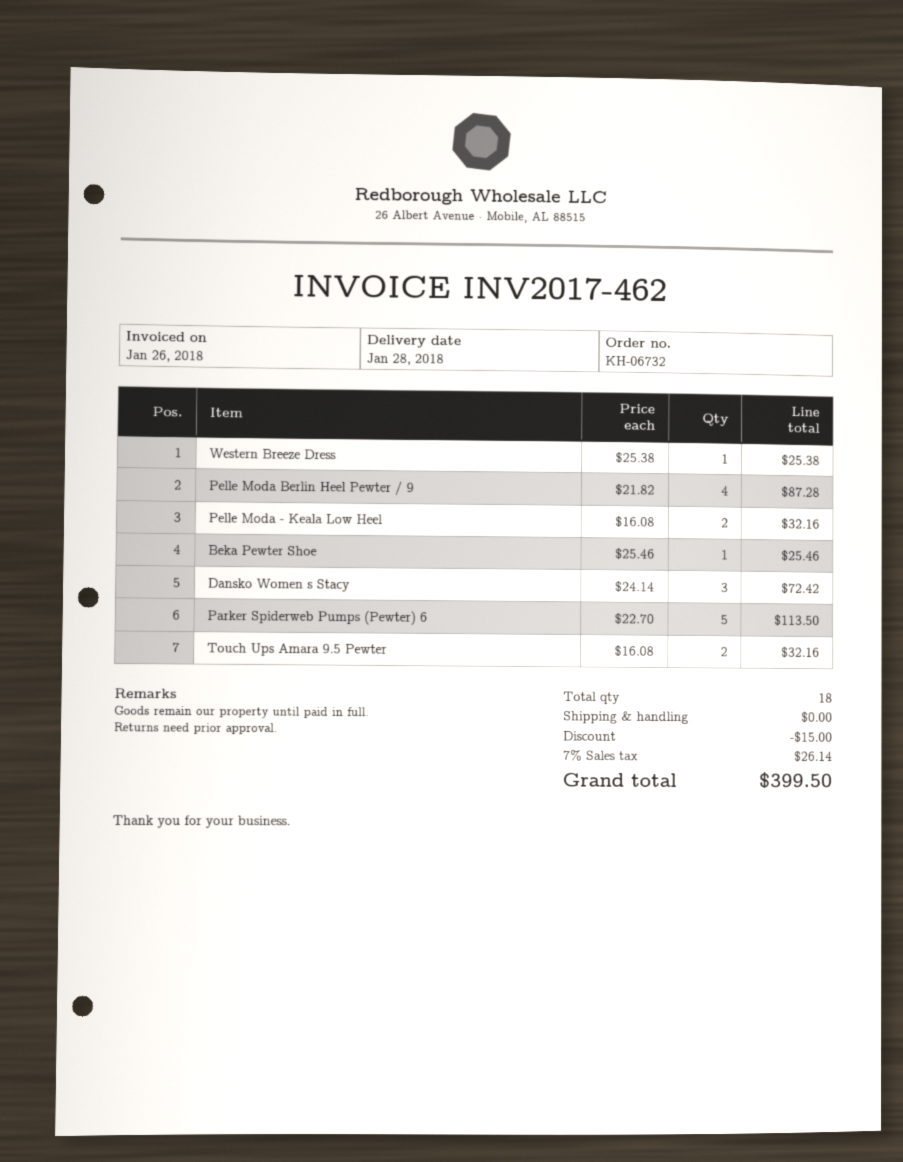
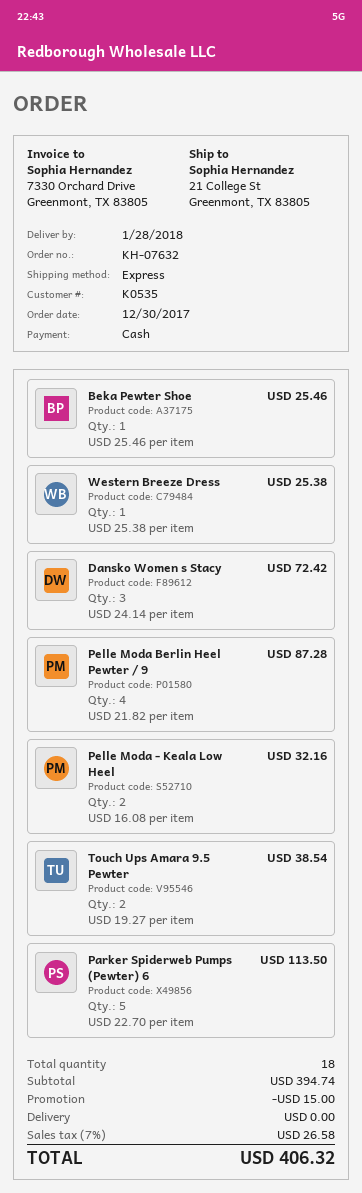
order number: KH-06732 -> KH-07632
Touch Ups Amara 9.5 Pewter: 2 x 16.08 = 32.16 -> 2 x 19.27 = 38.54
tax: 7% = 26.14 -> 7% = 26.58
total: 399.50 -> 406.32

